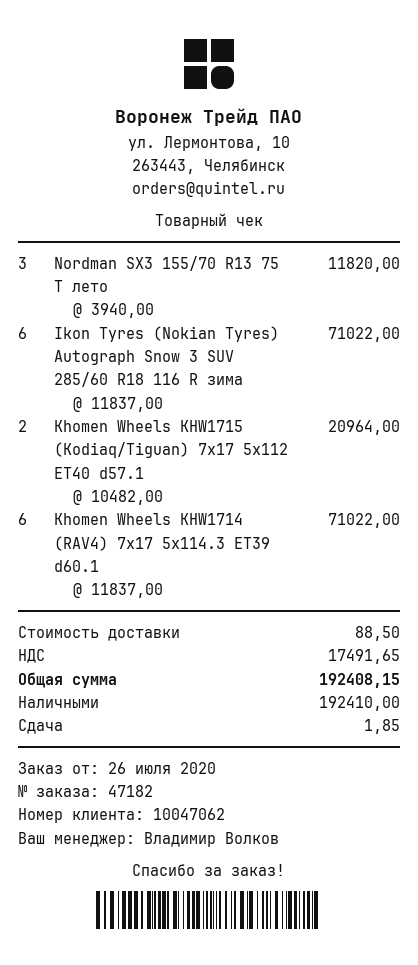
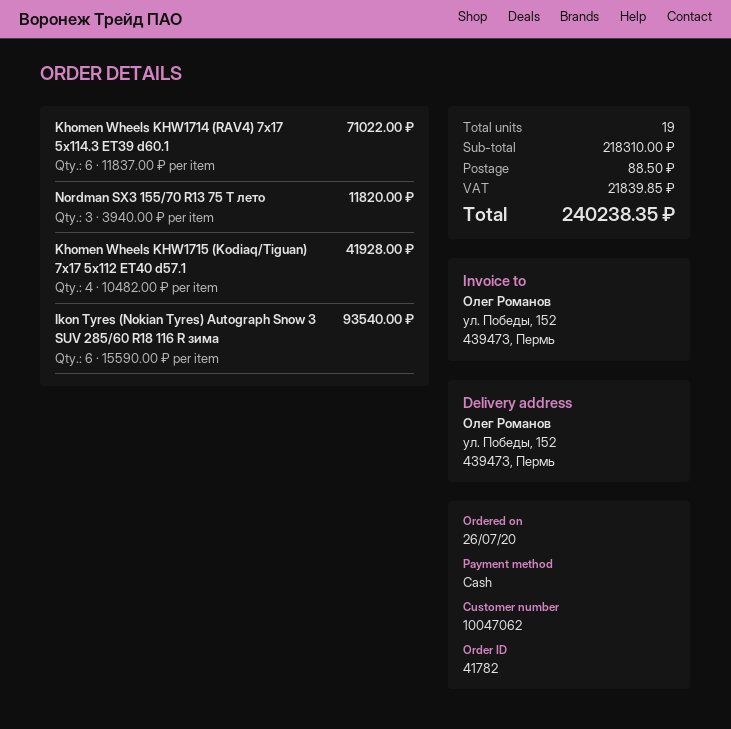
order number: 47182 -> 41782
Ikon Tyres (Nokian Tyres) Autograph Snow 3 SUV 285/60 R18 116 R зима: 6 x 11837.00 = 71022.00 -> 6 x 15590.00 = 93540.00
Khomen Wheels KHW1715 (Kodiaq/Tiguan) 7x17 5x112 ET40 d57.1: 2 x 10482.00 = 20964.00 -> 4 x 10482.00 = 41928.00
tax: 17491.65 -> 21839.85
total: 192408.15 -> 240238.35

